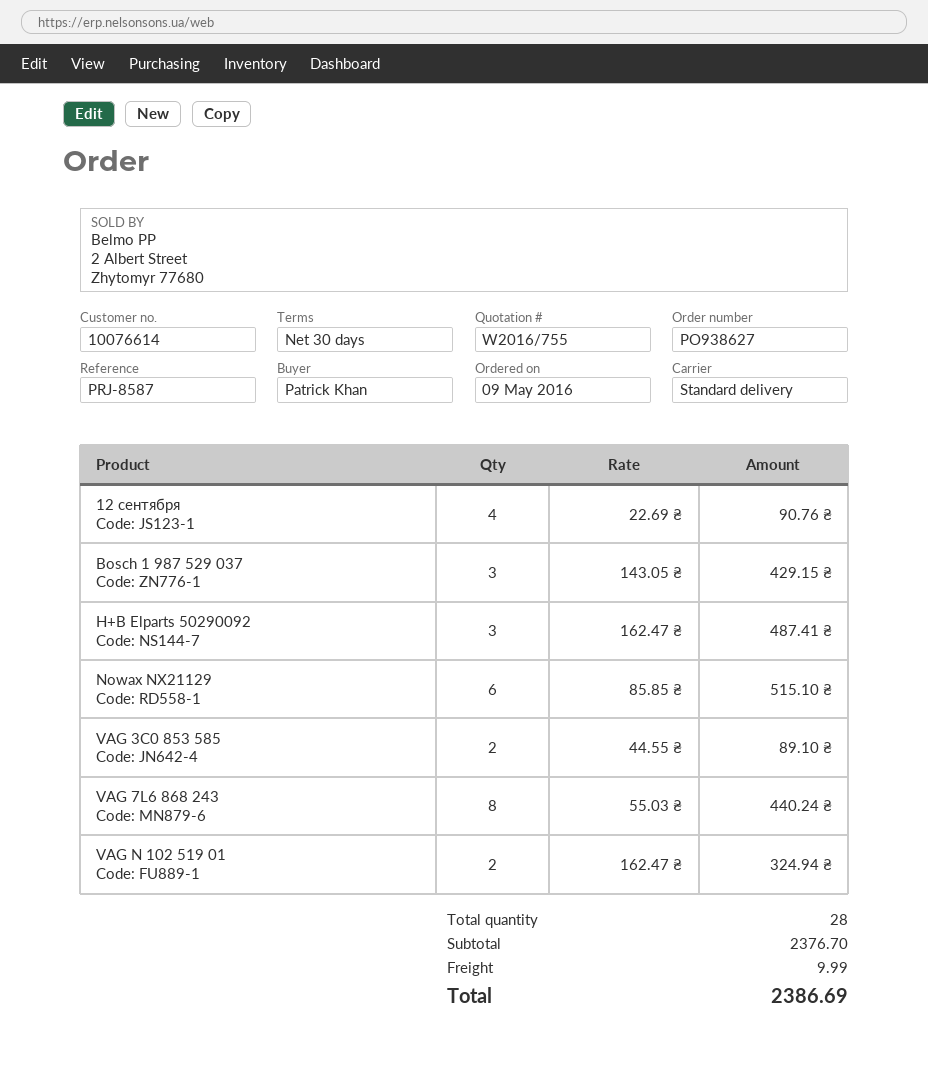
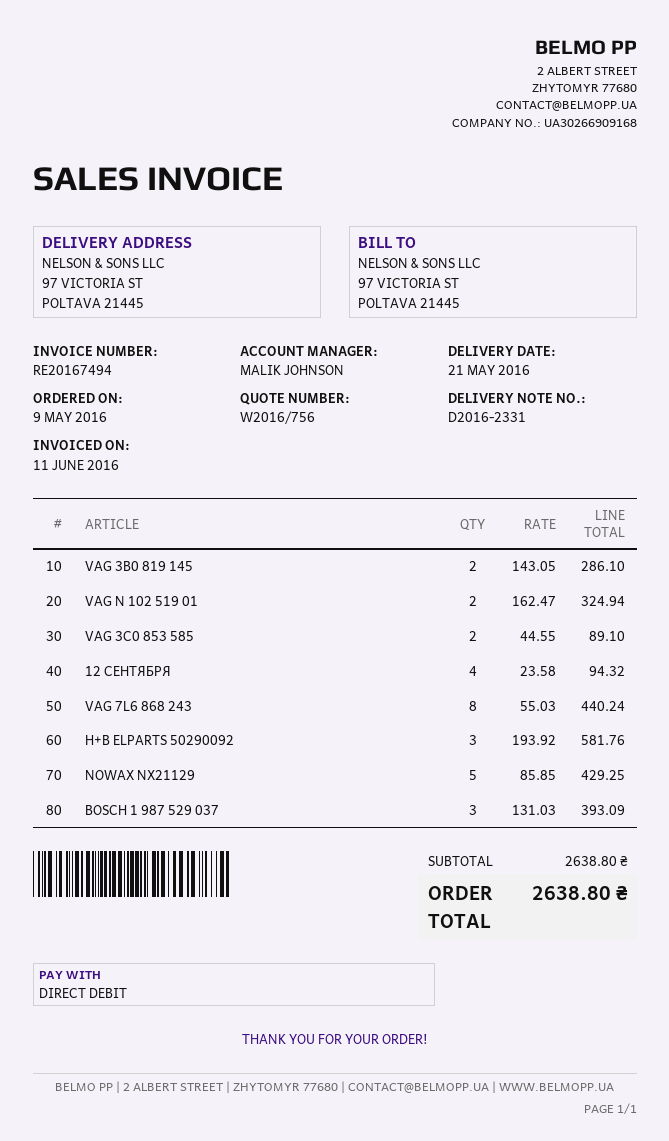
quote number: W2016/755 -> W2016/756
12 сентября: 4 x 22.69 = 90.76 -> 4 x 23.58 = 94.32
Bosch 1 987 529 037: 3 x 143.05 = 429.15 -> 3 x 131.03 = 393.09
H+B Elparts 50290092: 3 x 162.47 = 487.41 -> 3 x 193.92 = 581.76
Nowax NX21129: 6 x 85.85 = 515.10 -> 5 x 85.85 = 429.25
VAG 3B0 819 145: none -> 2 x 143.05 = 286.10
subtotal: 2376.70 -> 2638.80
shipping: 9.99 -> none
total: 2386.69 -> 2638.80

